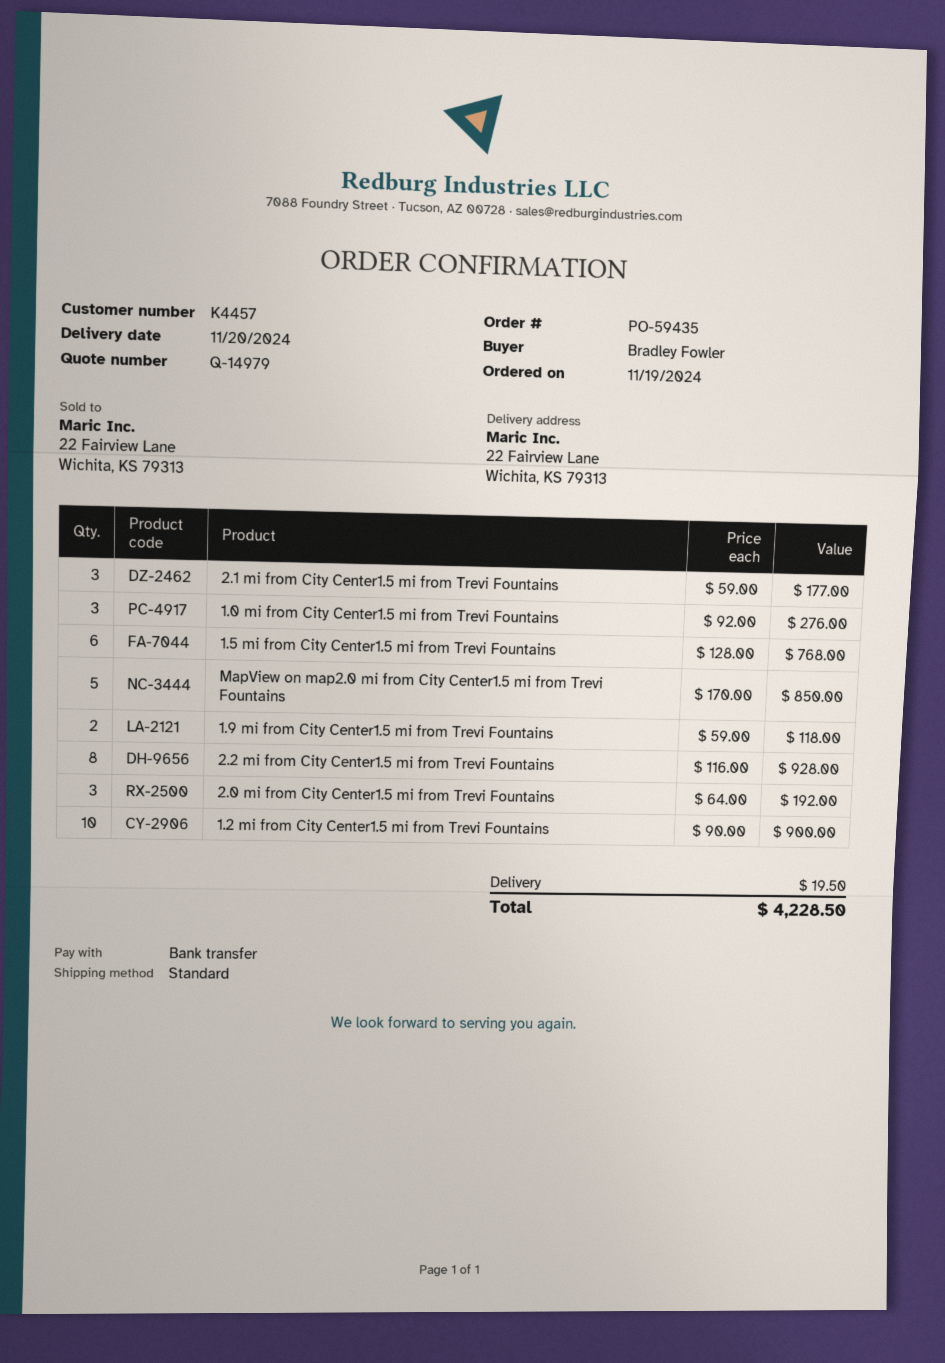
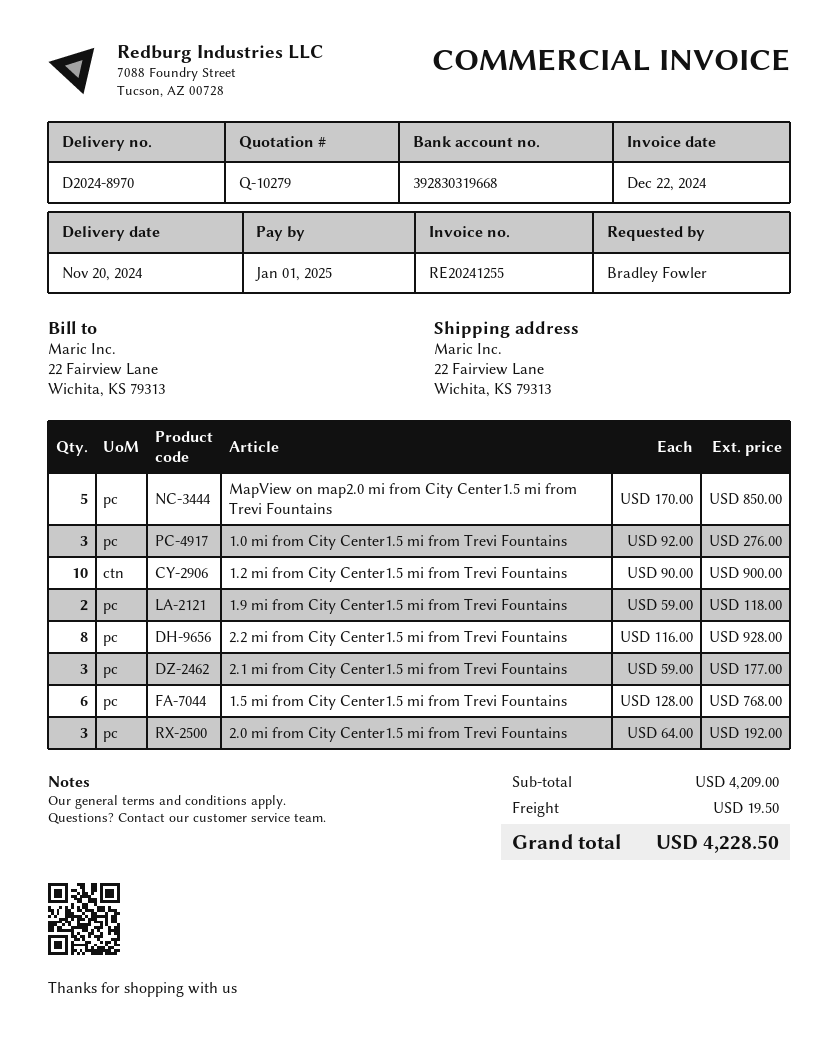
quote number: Q-14979 -> Q-10279

